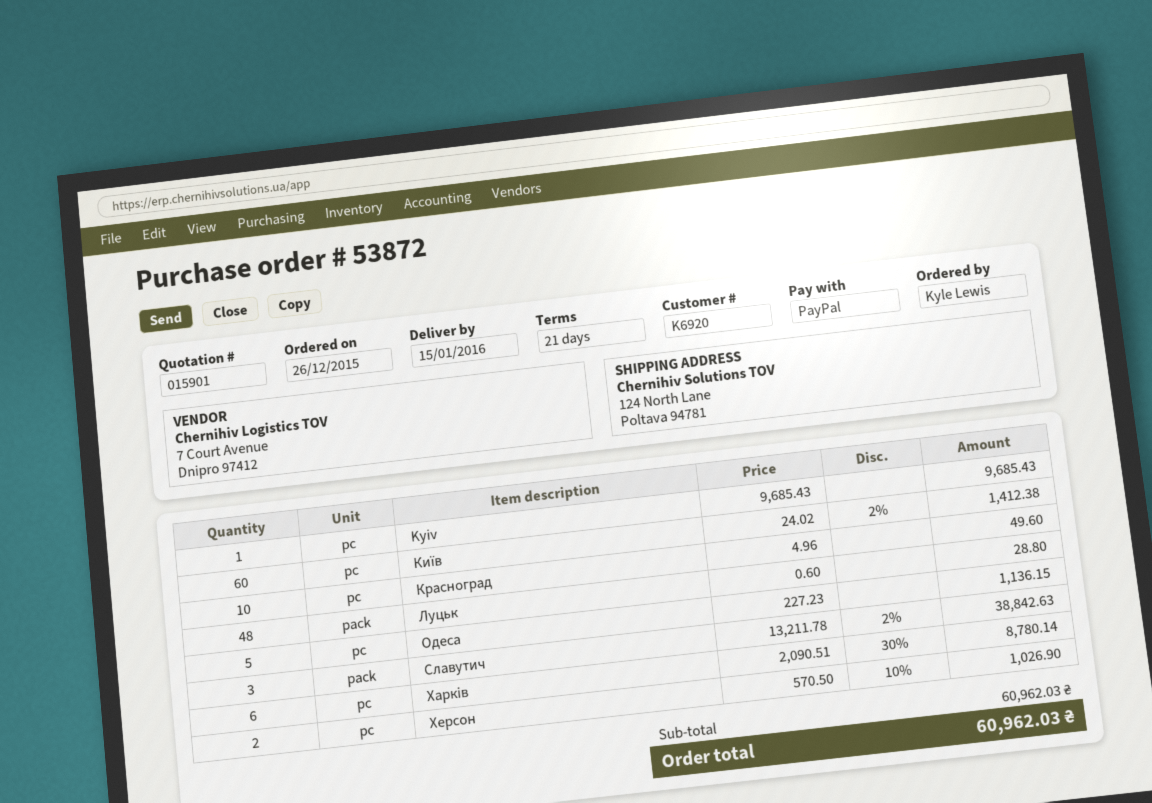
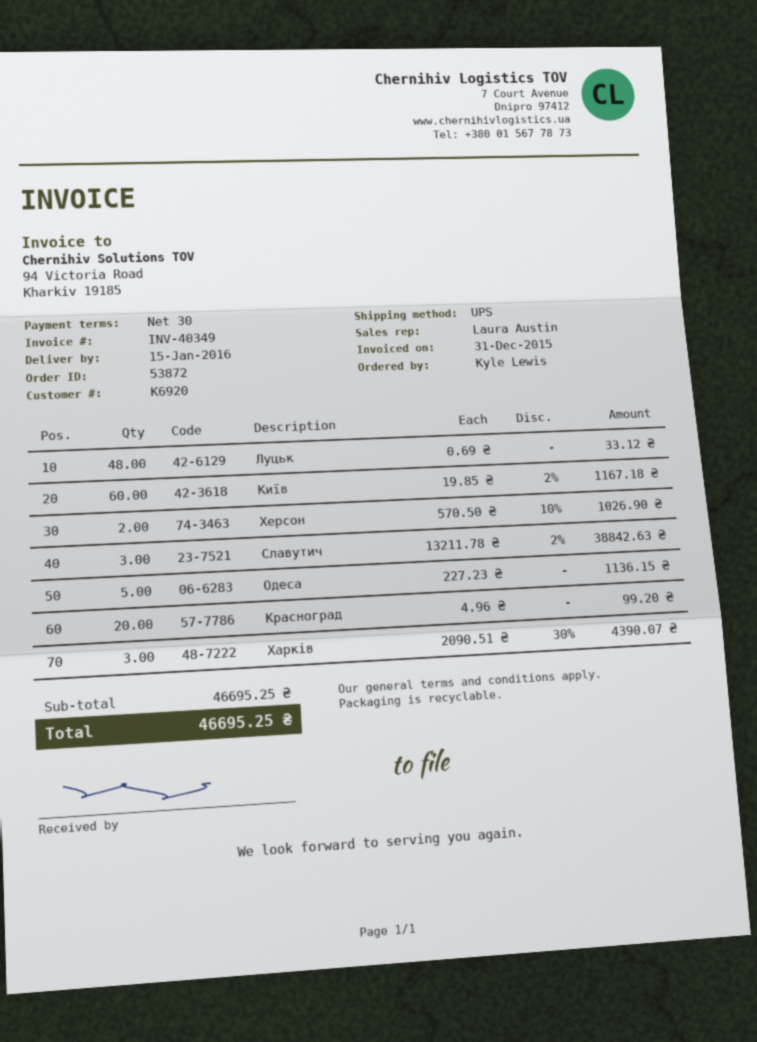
payment terms: 21 days -> 30 days
Kyiv: 1 x 9685.43 = 9685.43 -> none
Київ: 60 x 24.02 - 2% = 1412.38 -> 60 x 19.85 - 2% = 1167.18
Красноград: 10 x 4.96 = 49.60 -> 20 x 4.96 = 99.20
Луцьк: 48 x 0.60 = 28.80 -> 48 x 0.69 = 33.12
Харків: 6 x 2090.51 - 30% = 8780.14 -> 3 x 2090.51 - 30% = 4390.07
subtotal: 60962.03 -> 46695.25
total: 60962.03 -> 46695.25

